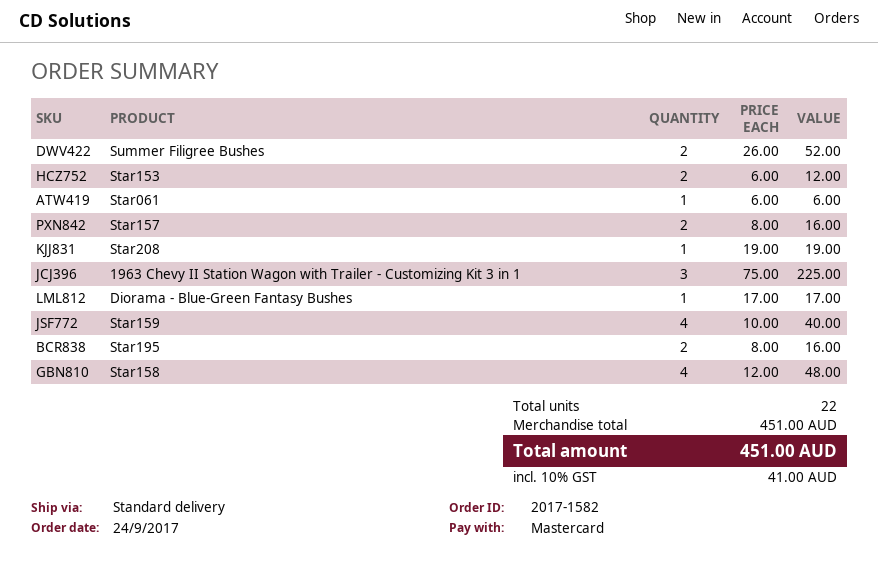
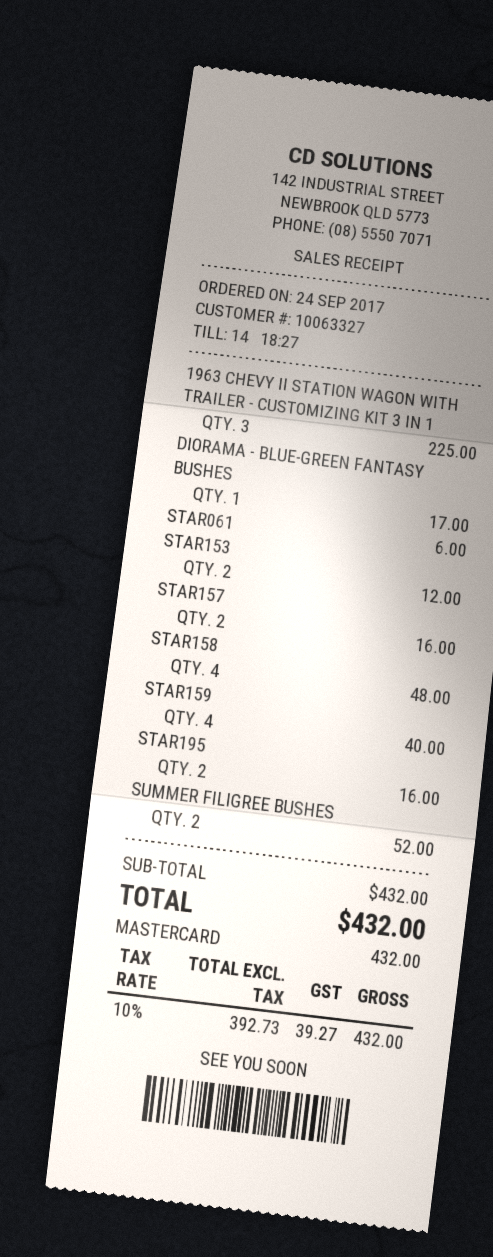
Star208: 1 for 19.00 -> none
subtotal: 451.00 -> 432.00
tax: 10% = 41.00 -> 10% = 39.27
total: 451.00 -> 432.00

